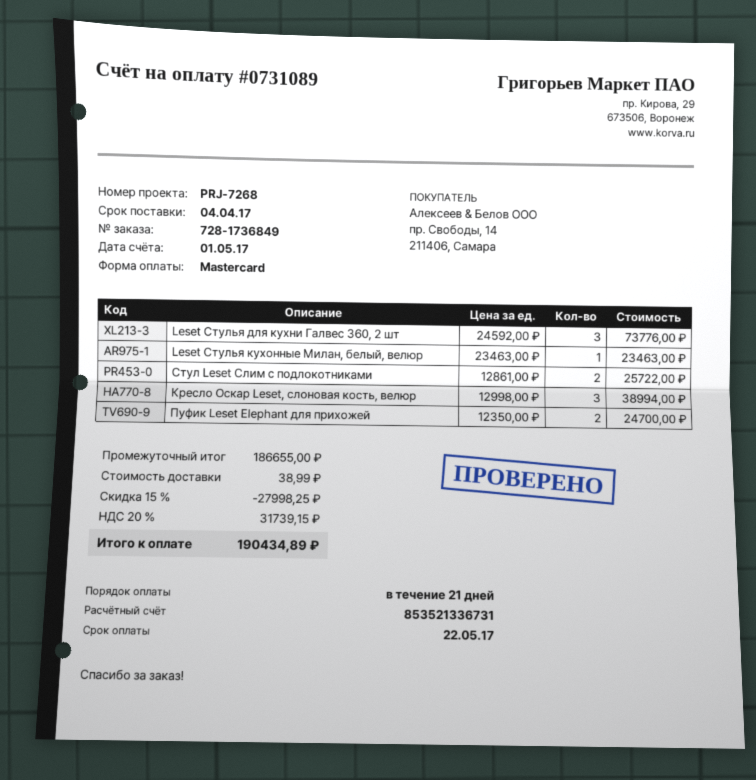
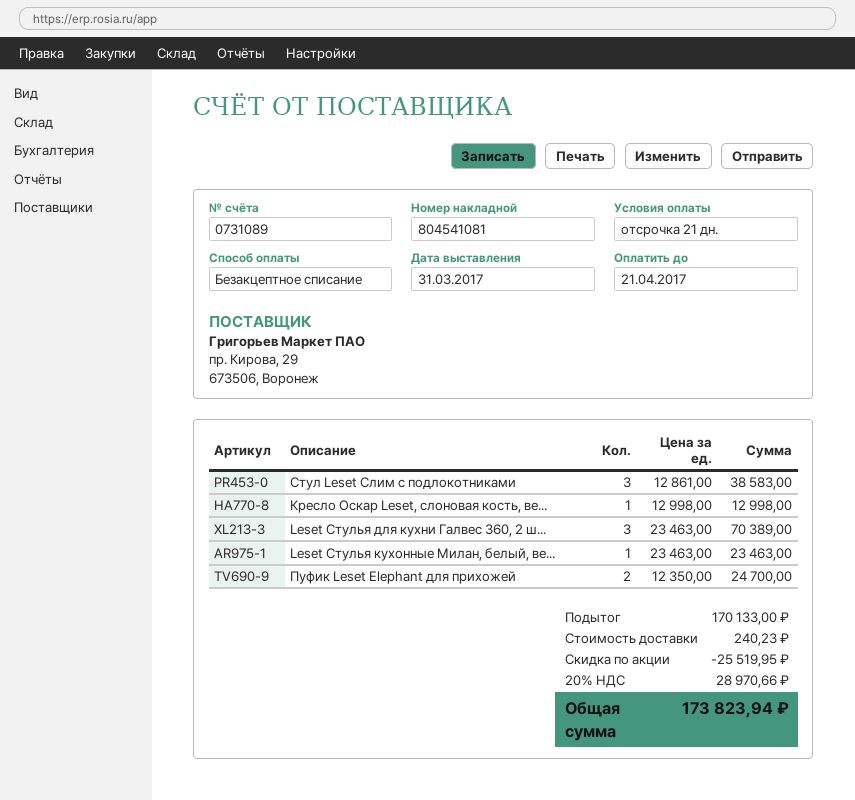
invoice date: 2017-05-01 -> 2017-03-31
due date: 2017-05-22 -> 2017-04-21
payment method: Mastercard -> direct debit
Leset Стулья для кухни Галвес 360, 2 шт: 3 x 24592.00 = 73776.00 -> 3 x 23463.00 = 70389.00
Стул Leset Слим с подлокотниками: 2 x 12861.00 = 25722.00 -> 3 x 12861.00 = 38583.00
Кресло Оскар Leset, слоновая кость, велюр: 3 x 12998.00 = 38994.00 -> 1 x 12998.00 = 12998.00
subtotal: 186655.00 -> 170133.00
discount: 27998.25 -> 25519.95
shipping: 38.99 -> 240.23
tax: 20% = 31739.15 -> 20% = 28970.66
total: 190434.89 -> 173823.94

